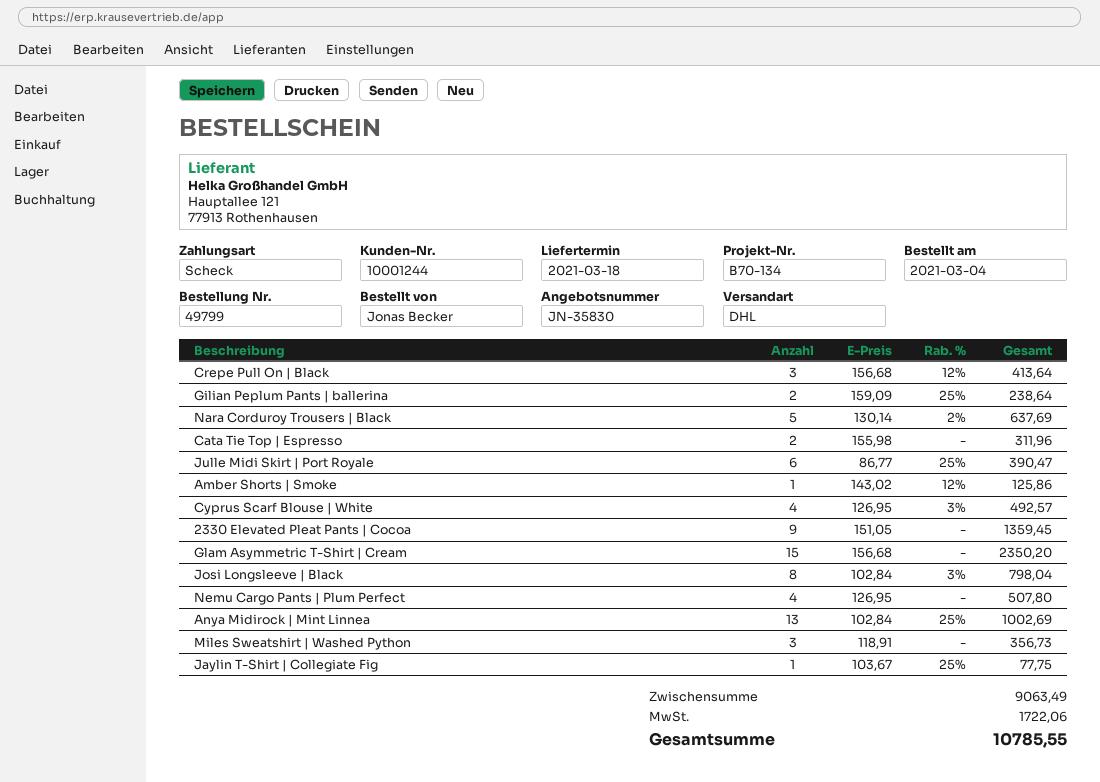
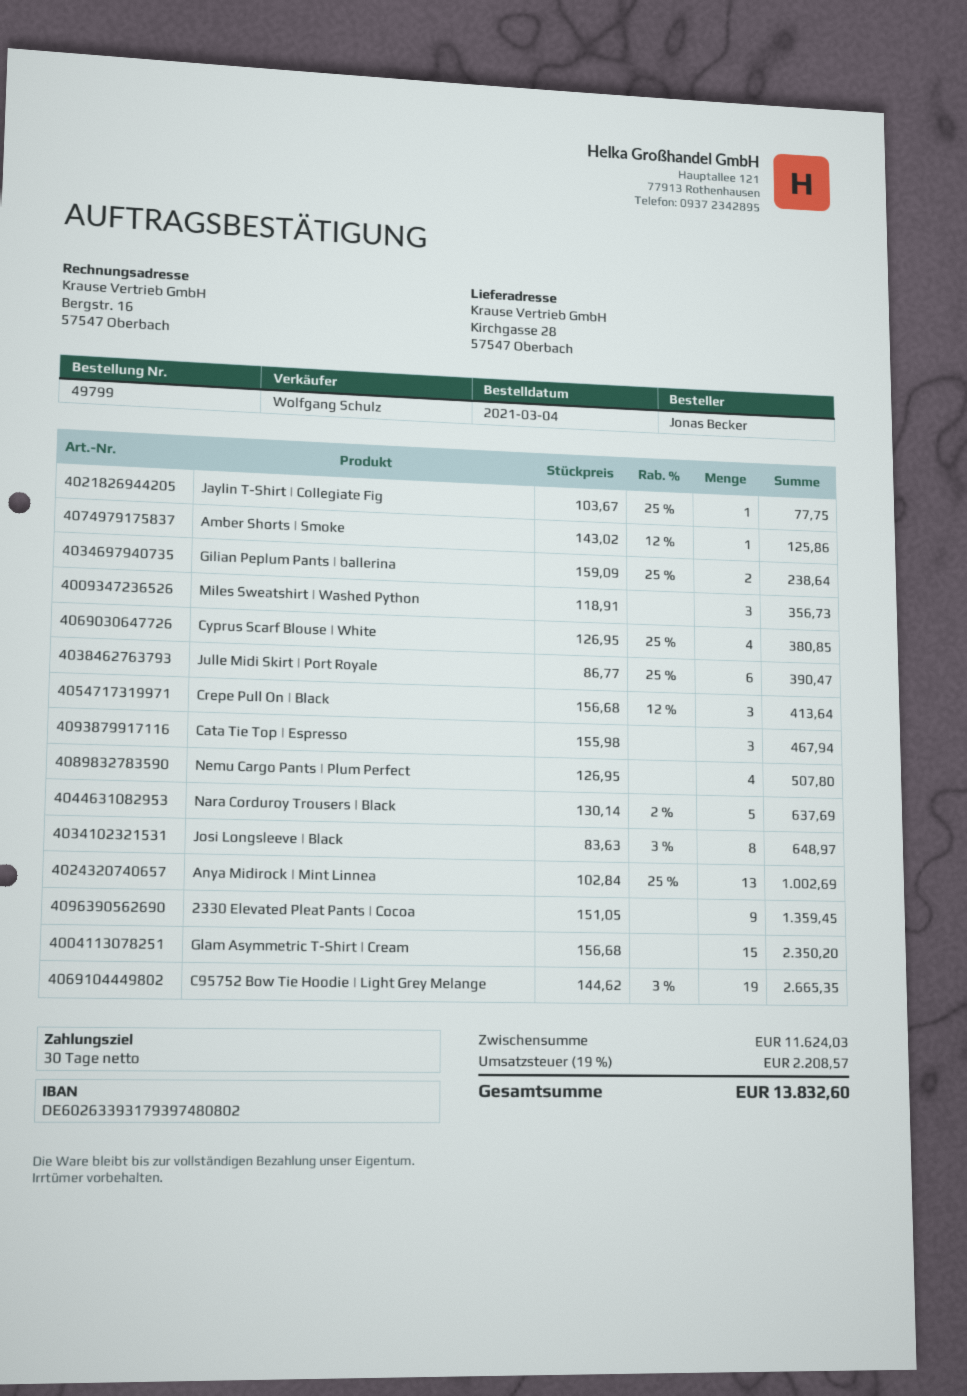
Cata Tie Top | Espresso: 2 x 155.98 = 311.96 -> 3 x 155.98 = 467.94
Cyprus Scarf Blouse | White: 4 x 126.95 - 3% = 492.57 -> 4 x 126.95 - 25% = 380.85
Josi Longsleeve | Black: 8 x 102.84 - 3% = 798.04 -> 8 x 83.63 - 3% = 648.97
C95752 Bow Tie Hoodie | Light Grey Melange: none -> 19 x 144.62 - 3% = 2665.35
subtotal: 9063.49 -> 11624.03
tax: 1722.06 -> 2208.57
total: 10785.55 -> 13832.60

